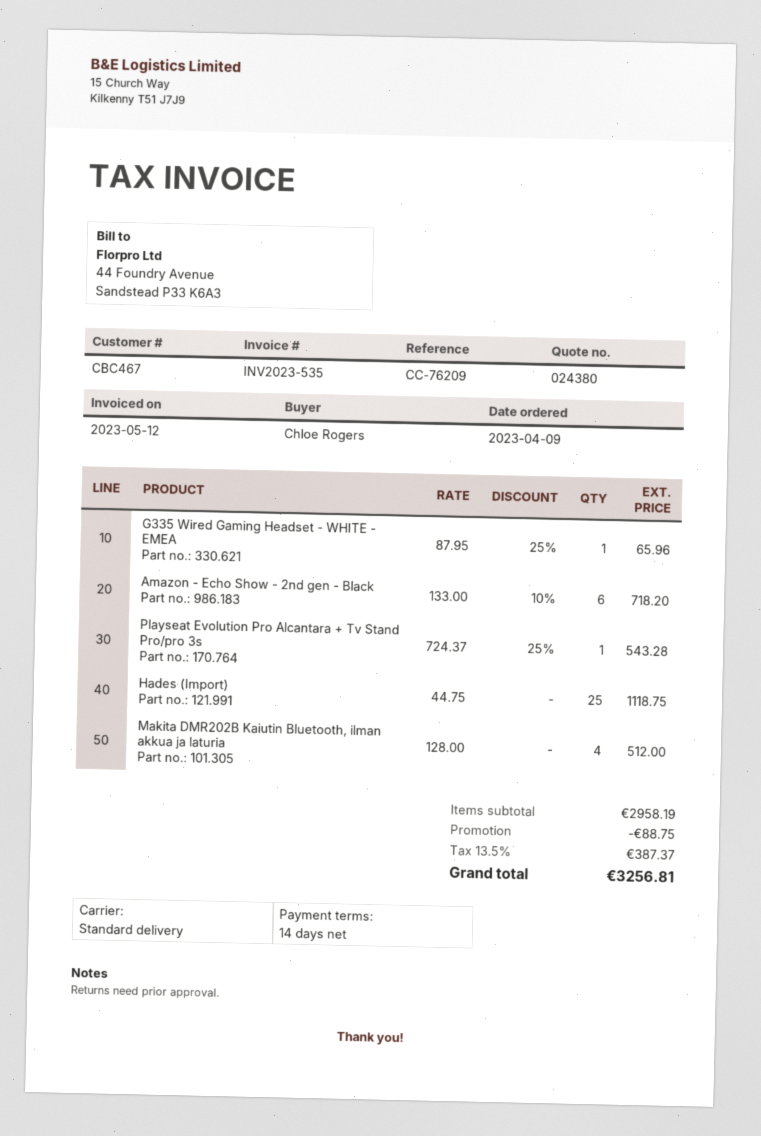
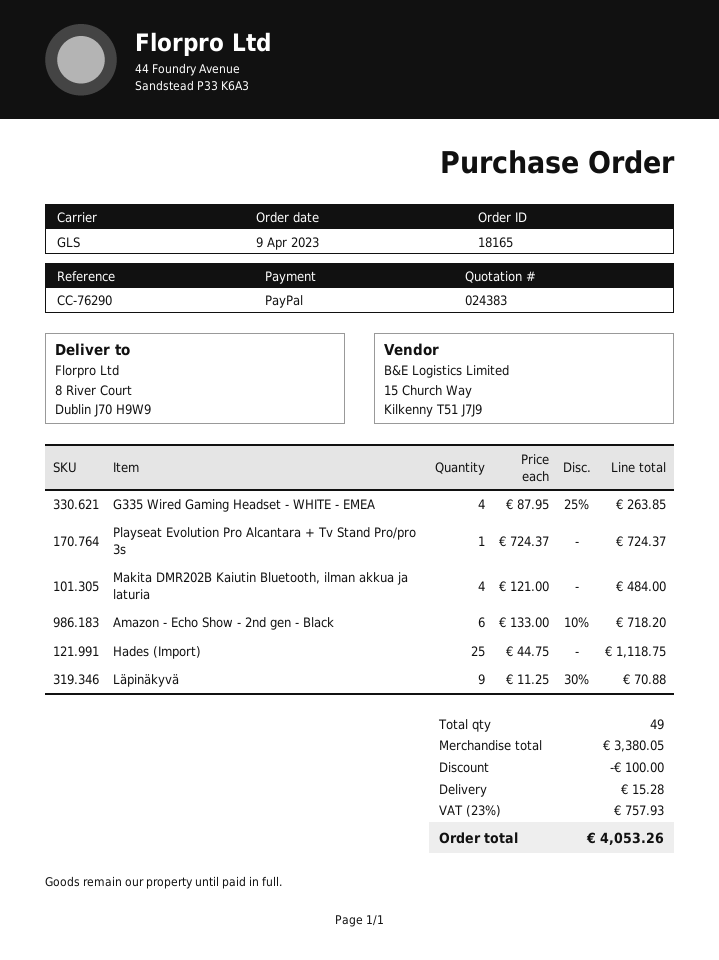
quote number: 024380 -> 024383
reference: CC-76209 -> CC-76290
shipping method: standard -> GLS
G335 Wired Gaming Headset - WHITE - EMEA: 1 x 87.95 - 25% = 65.96 -> 4 x 87.95 - 25% = 263.85
Playseat Evolution Pro Alcantara + Tv Stand Pro/pro 3s: 1 x 724.37 - 25% = 543.28 -> 1 x 724.37 = 724.37
Makita DMR202B Kaiutin Bluetooth, ilman akkua ja laturia: 4 x 128.00 = 512.00 -> 4 x 121.00 = 484.00
Läpinäkyvä: none -> 9 x 11.25 - 30% = 70.88
subtotal: 2958.19 -> 3380.05
discount: 88.75 -> 100.00
shipping: none -> 15.28
tax: 13.5% = 387.37 -> 23% = 757.93
total: 3256.81 -> 4053.26

